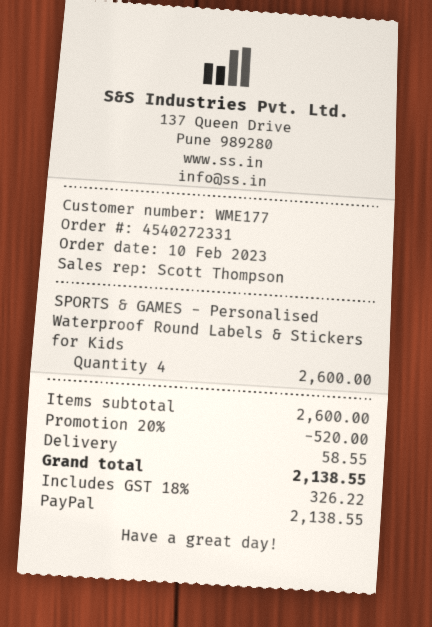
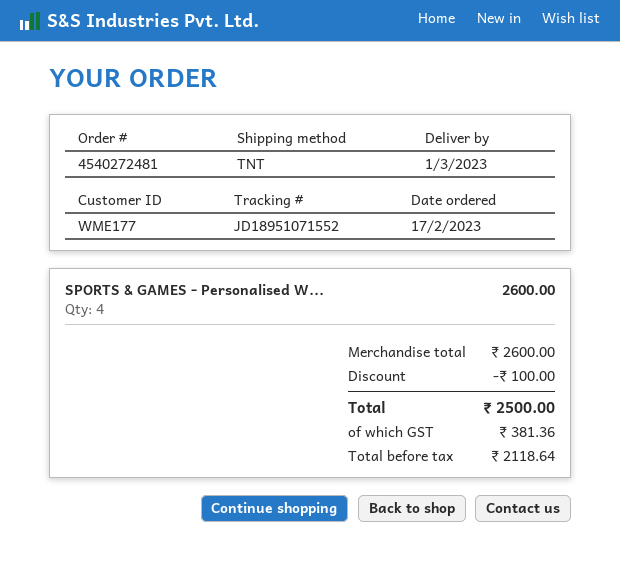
order number: 4540272331 -> 4540272481
order date: 2023-02-10 -> 2023-02-17
discount: 520.00 -> 100.00
shipping: 58.55 -> none
tax: 326.22 -> 381.36
total: 2138.55 -> 2500.00

